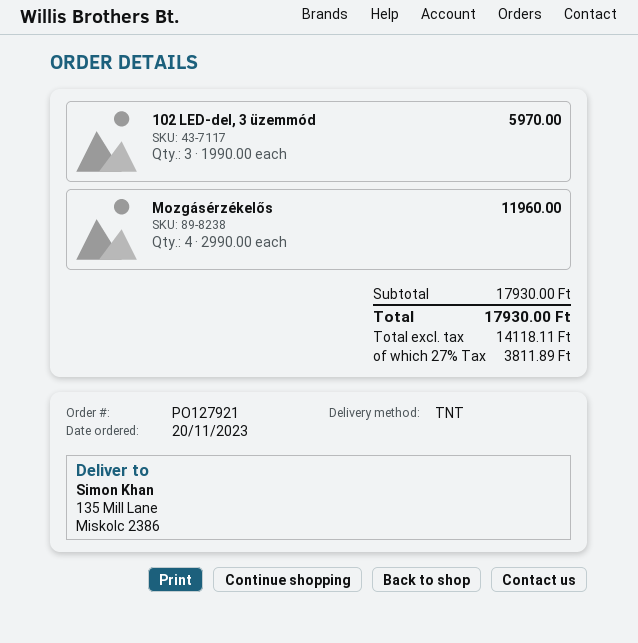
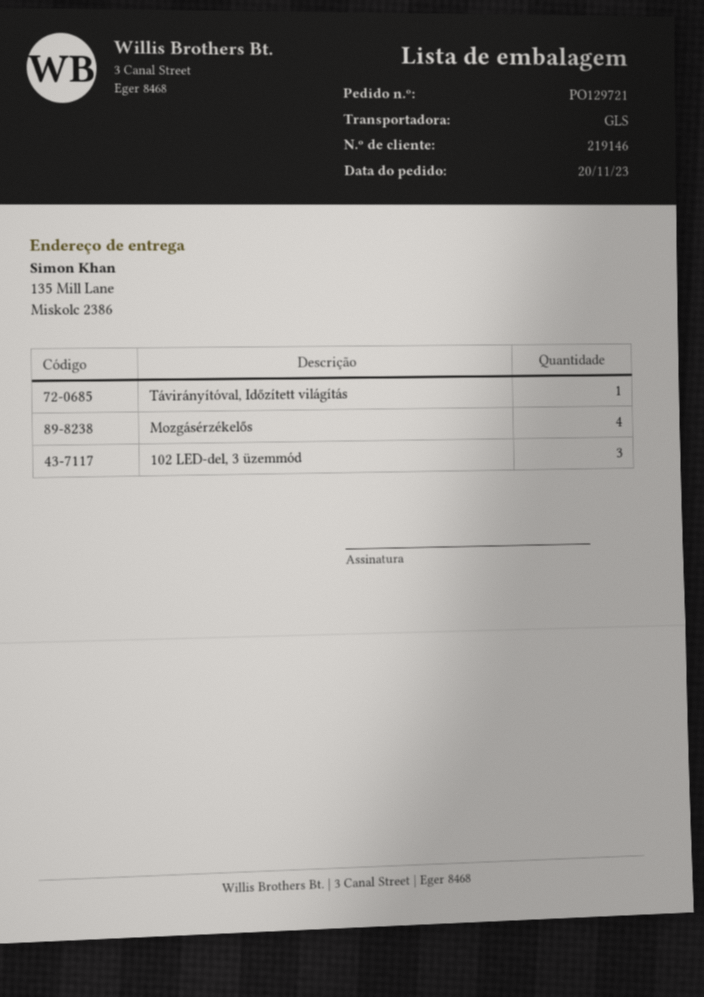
order number: PO127921 -> PO129721
shipping method: TNT -> GLS
Távirányítóval, Időzített világítás: none -> 1

